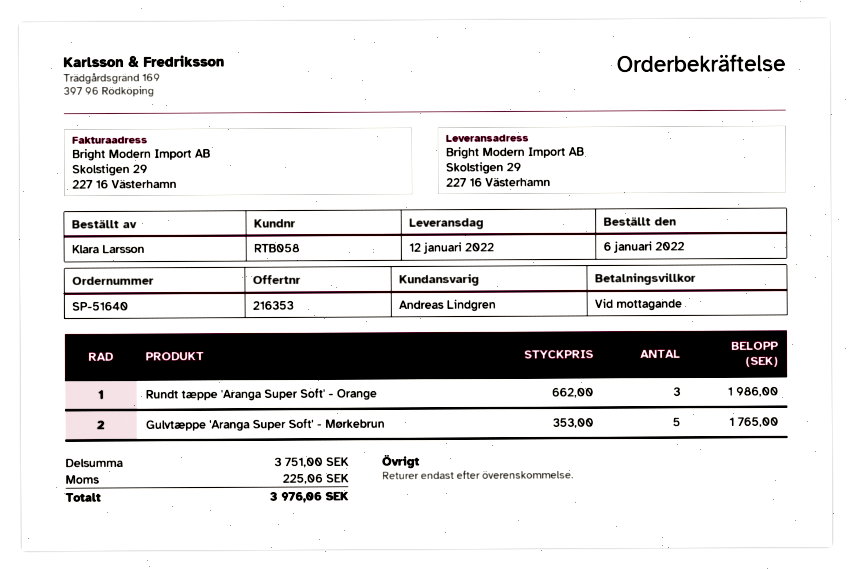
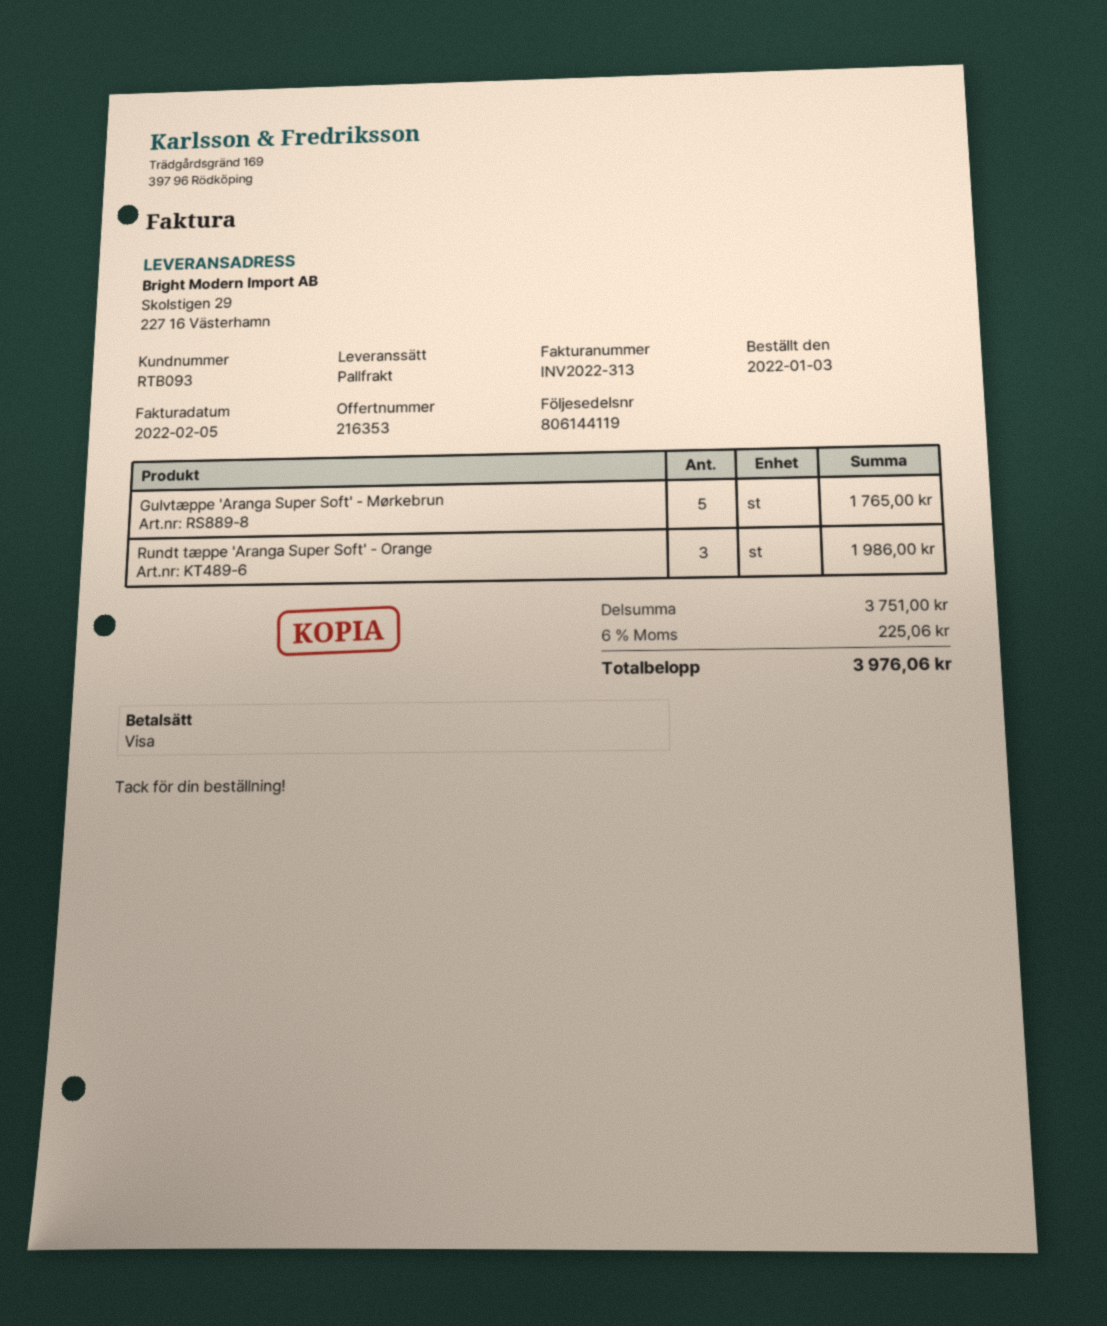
order date: 2022-01-06 -> 2022-01-03
customer number: RTB058 -> RTB093

